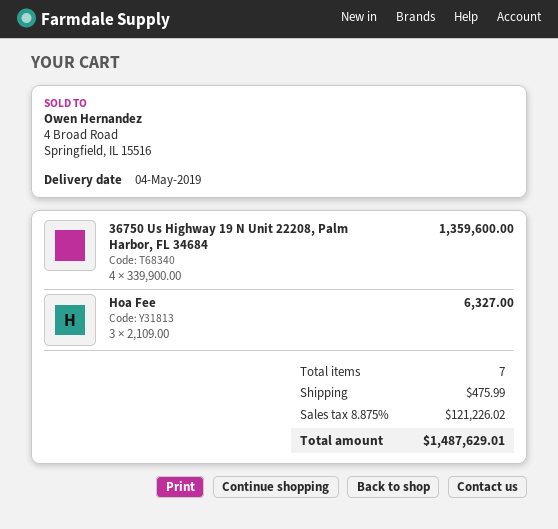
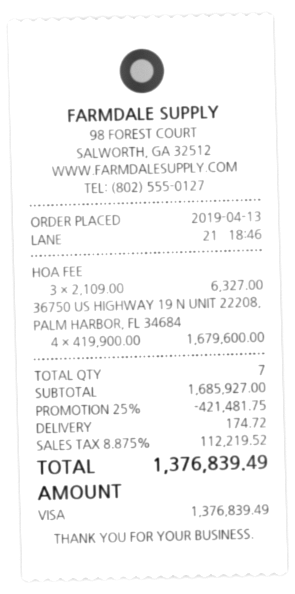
36750 Us Highway 19 N Unit 22208, Palm Harbor, FL 34684: 4 x 339900.00 = 1359600.00 -> 4 x 419900.00 = 1679600.00
discount: none -> 25% = 421481.75
shipping: 475.99 -> 174.72
tax: 8.875% = 121226.02 -> 8.875% = 112219.52
total: 1487629.01 -> 1376839.49

